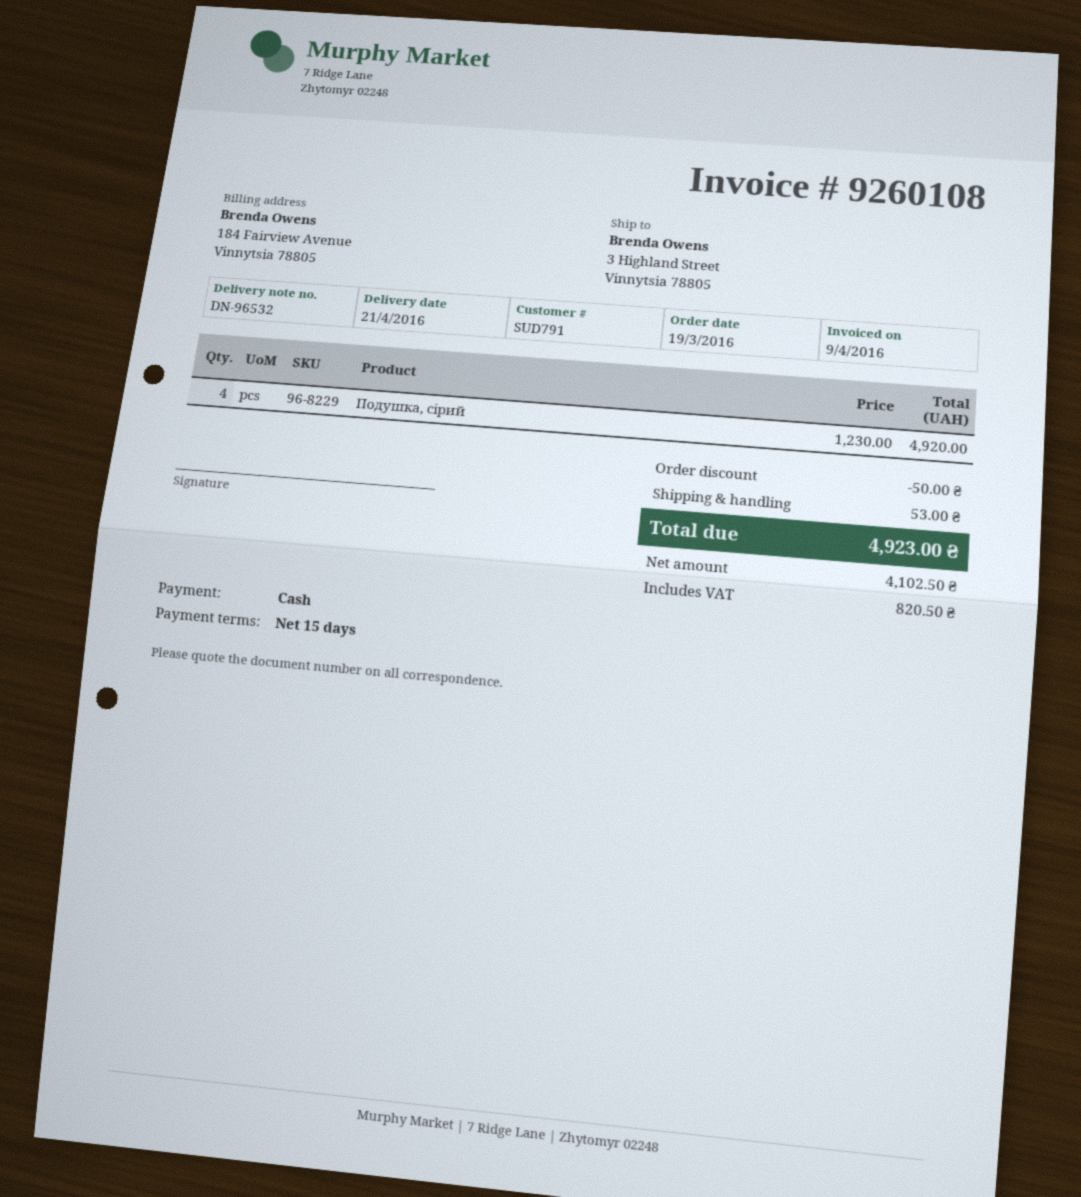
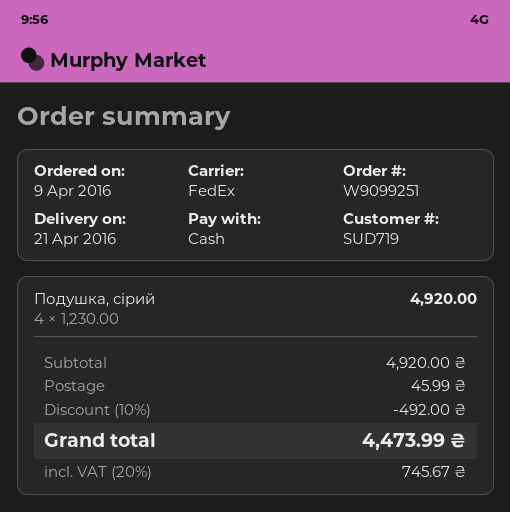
order date: 2016-03-19 -> 2016-04-09
customer number: SUD791 -> SUD719
discount: 50.00 -> 492.00
shipping: 53.00 -> 45.99
tax: 820.50 -> 745.67
total: 4923.00 -> 4473.99

